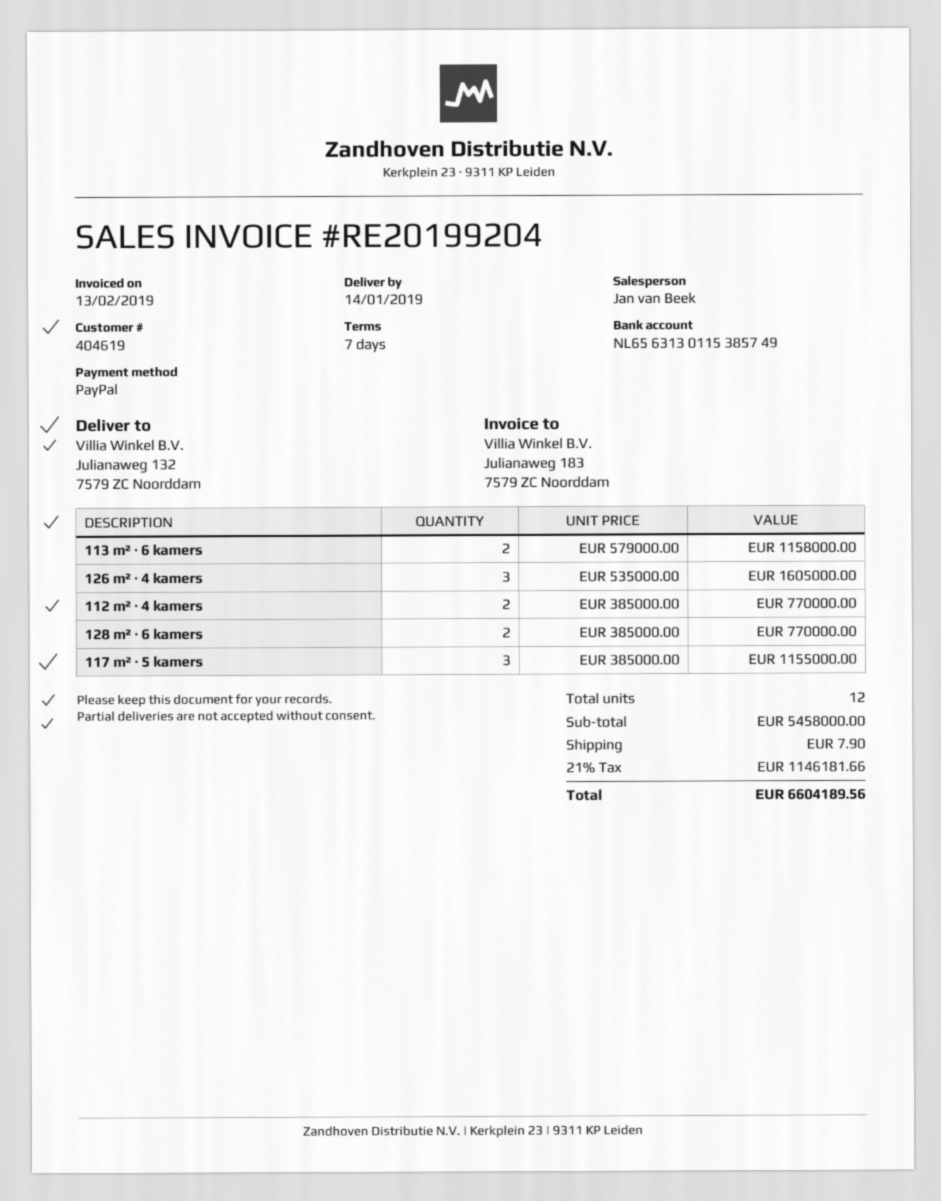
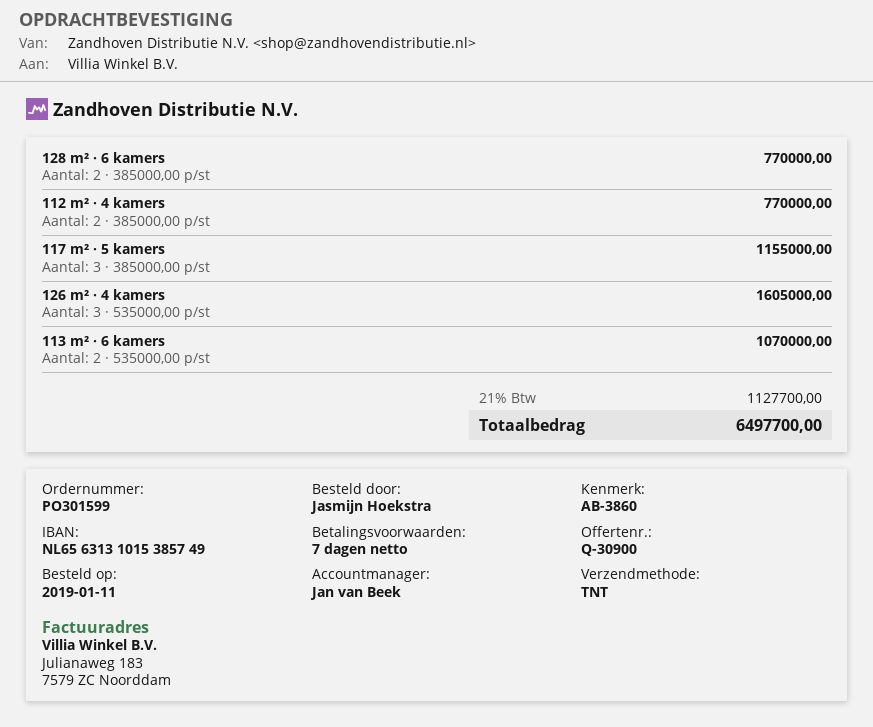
bank account: NL6563130115385749 -> NL6563131015385749
113 m² · 6 kamers: 2 x 579000.00 = 1158000.00 -> 2 x 535000.00 = 1070000.00
shipping: 7.90 -> none
tax: 21% = 1146181.66 -> 21% = 1127700.00
total: 6604189.56 -> 6497700.00

